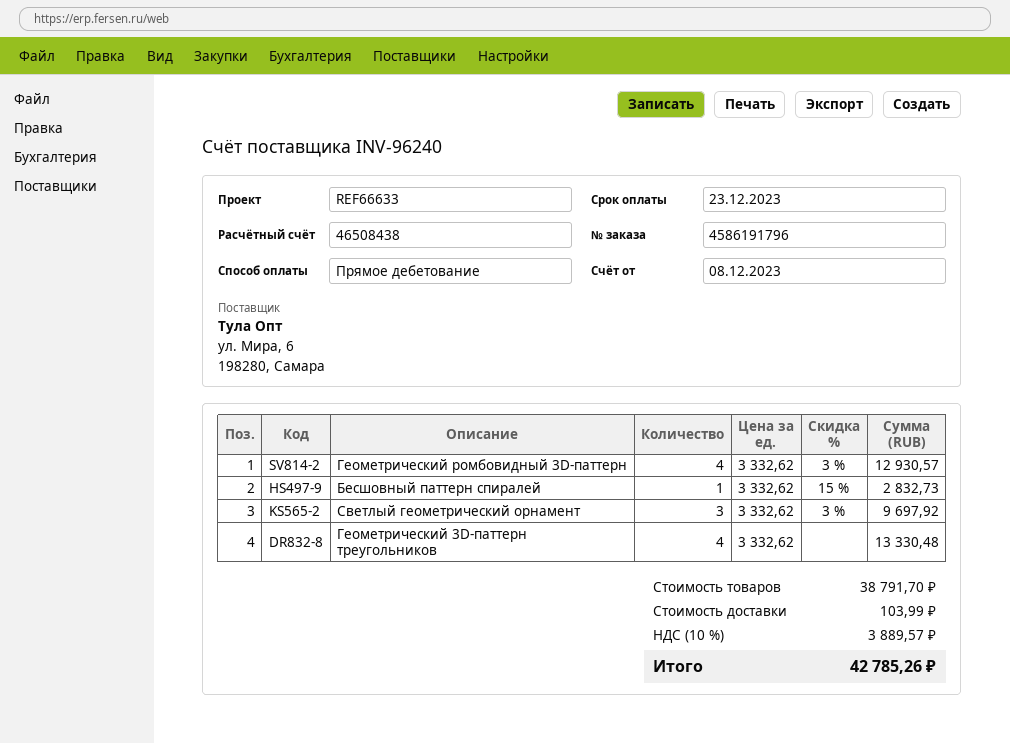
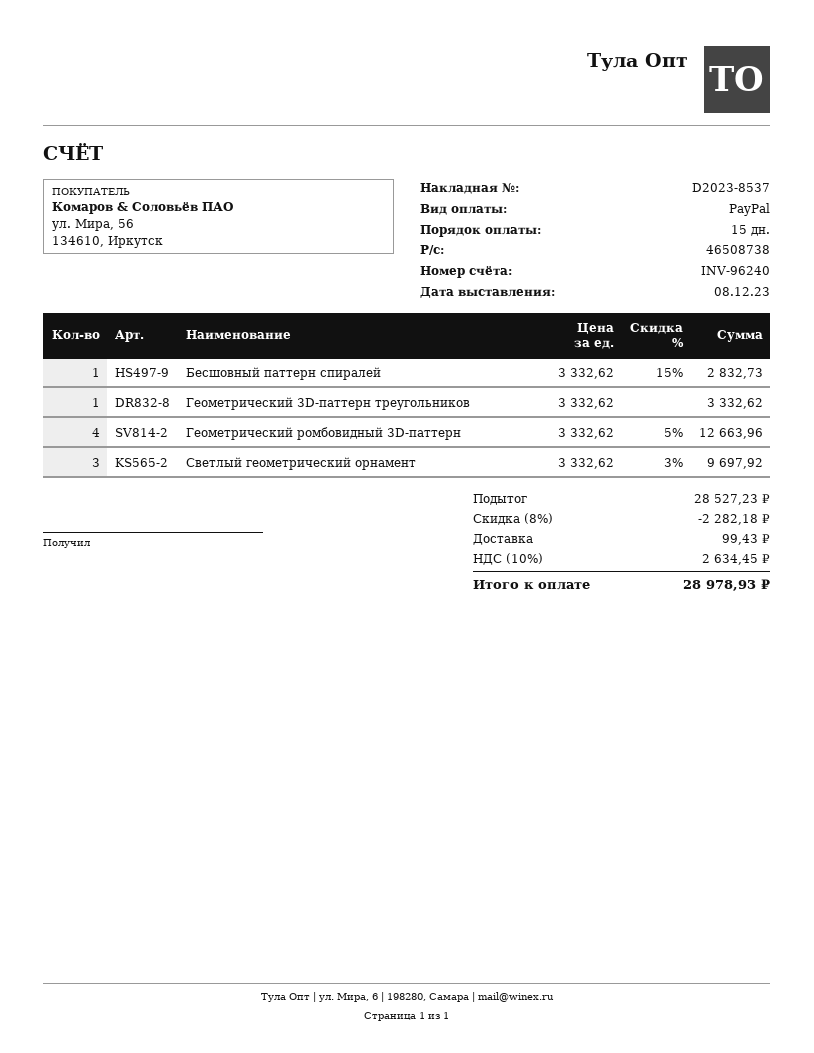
payment method: direct debit -> PayPal
bank account: 46508438 -> 46508738
Геометрический ромбовидный 3D-паттерн: 4 x 3332.62 - 3% = 12930.57 -> 4 x 3332.62 - 5% = 12663.96
Геометрический 3D-паттерн треугольников: 4 x 3332.62 = 13330.48 -> 1 x 3332.62 = 3332.62
subtotal: 38791.70 -> 28527.23
discount: none -> 8% = 2282.18
shipping: 103.99 -> 99.43
tax: 10% = 3889.57 -> 10% = 2634.45
total: 42785.26 -> 28978.93

